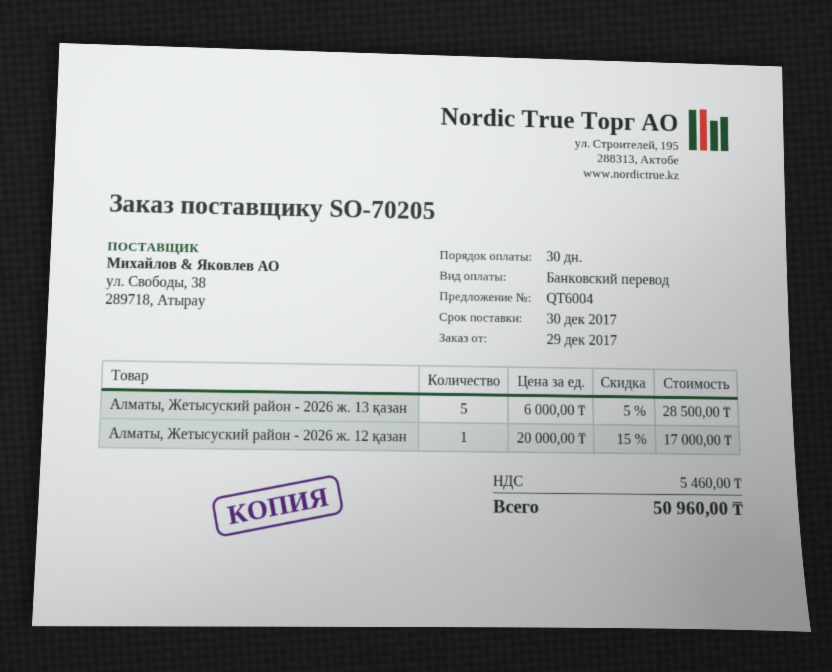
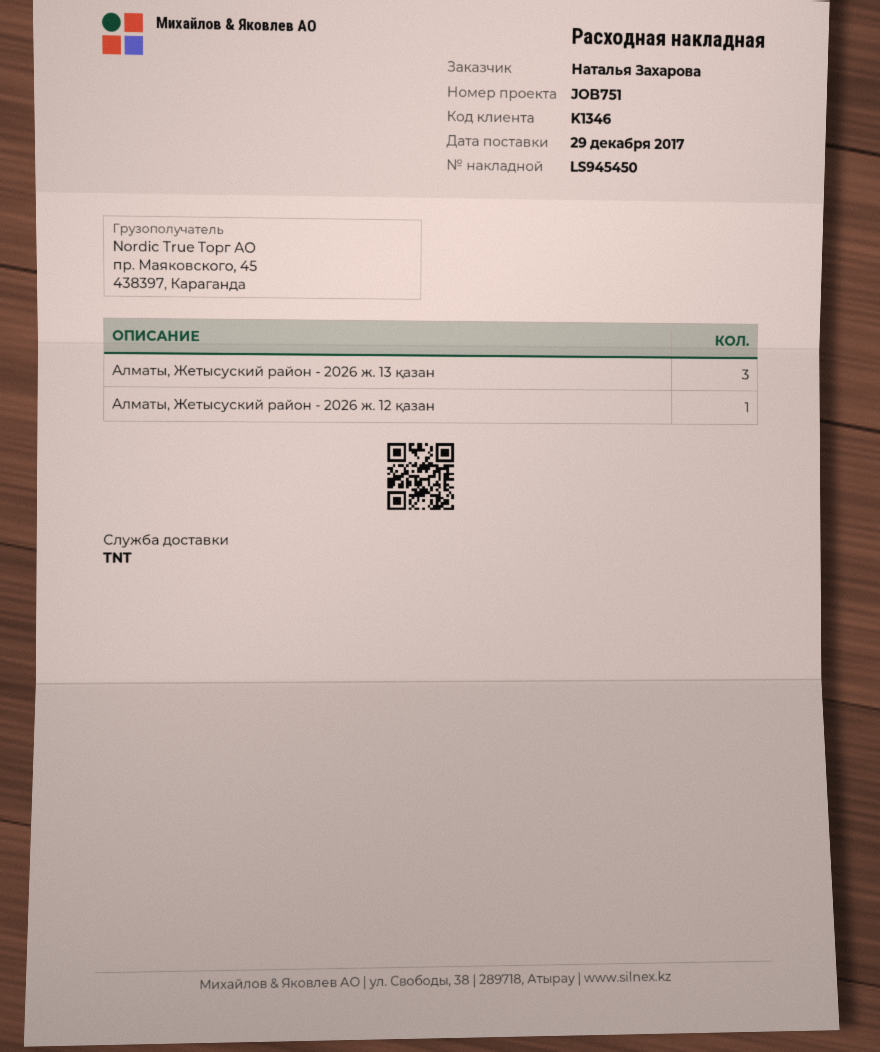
delivery date: 2017-12-30 -> 2017-12-29
Алматы, Жетысуский район - 2026 ж. 13 қазан: 5 -> 3

